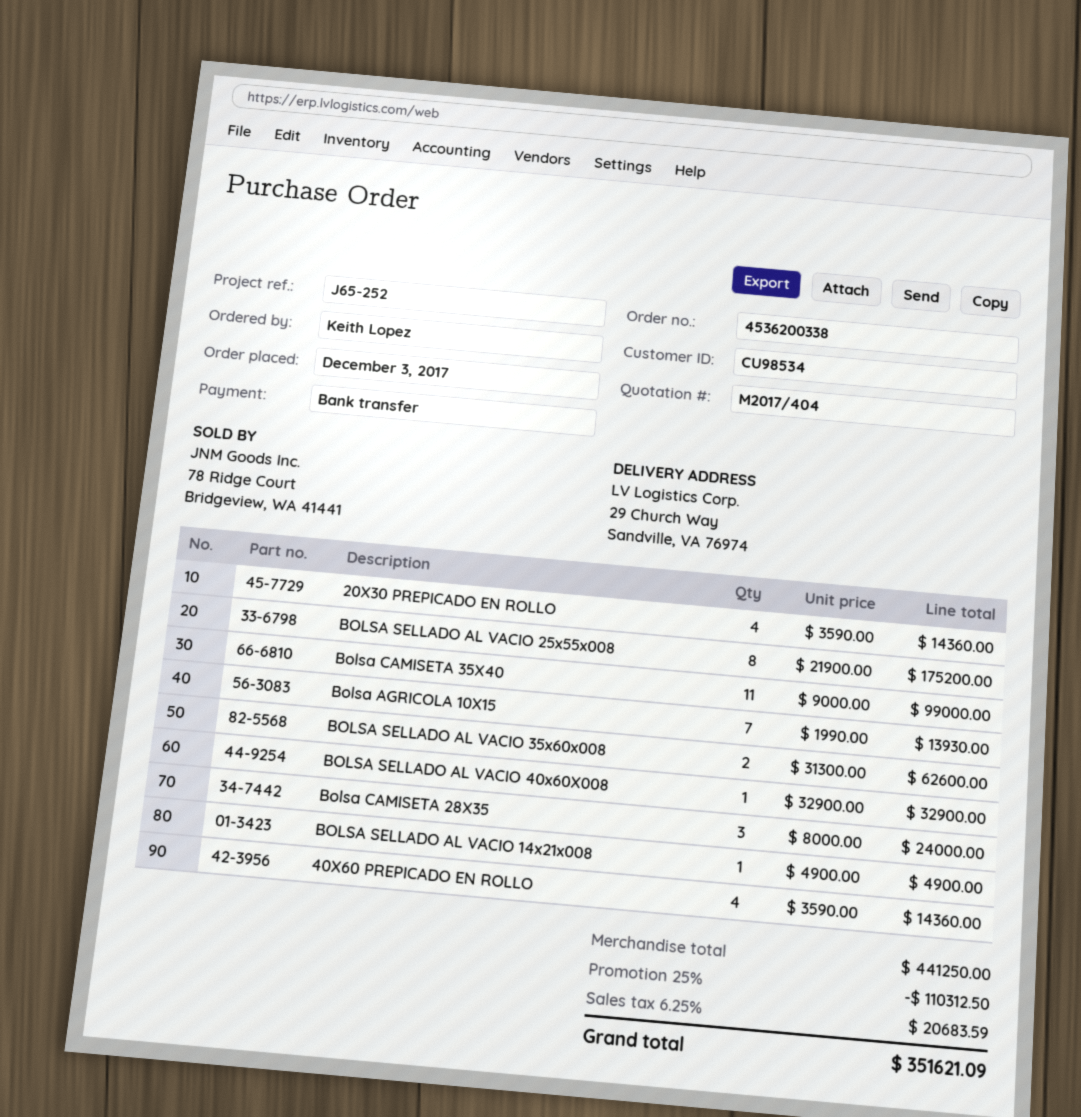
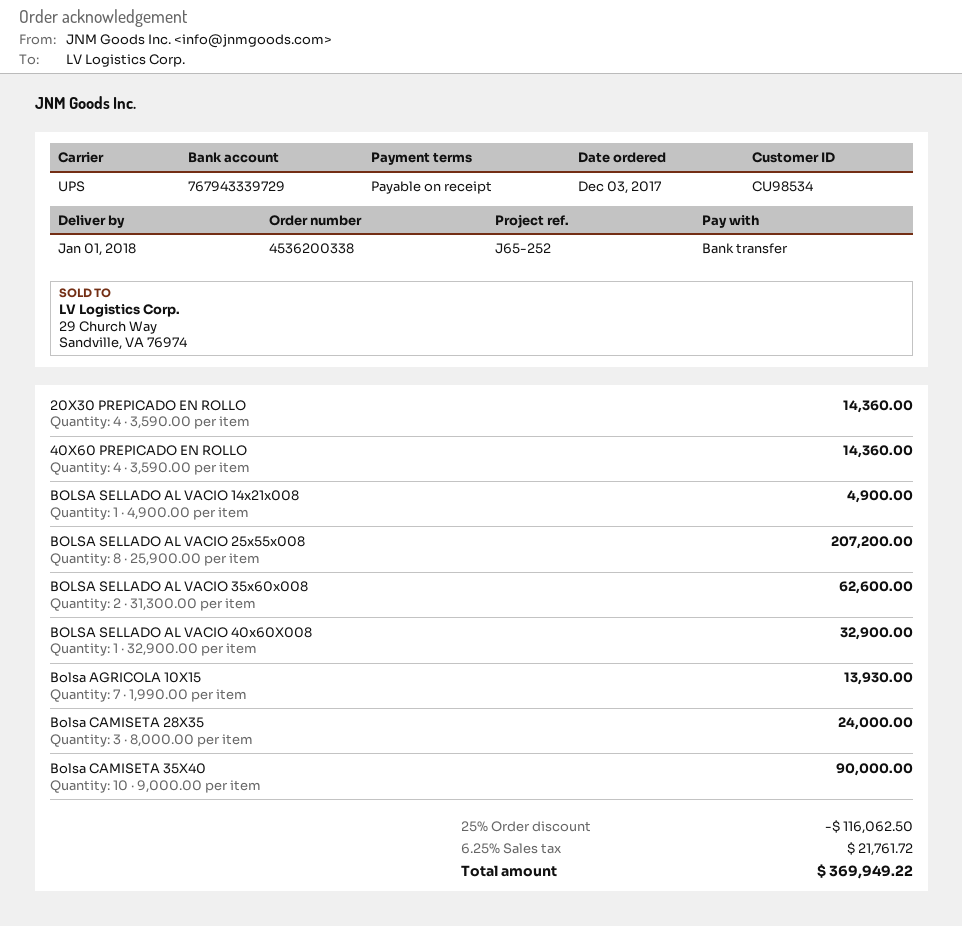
BOLSA SELLADO AL VACIO 25x55x008: 8 x 21900.00 = 175200.00 -> 8 x 25900.00 = 207200.00
Bolsa CAMISETA 35X40: 11 x 9000.00 = 99000.00 -> 10 x 9000.00 = 90000.00
discount: 25% = 110312.50 -> 25% = 116062.50
tax: 6.25% = 20683.59 -> 6.25% = 21761.72
total: 351621.09 -> 369949.22

